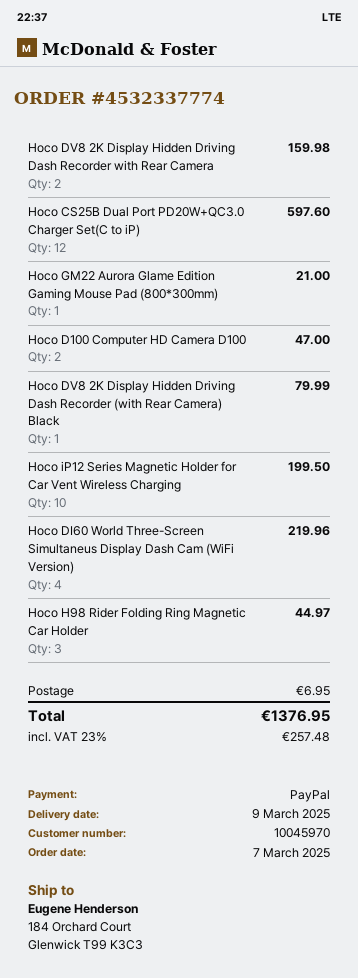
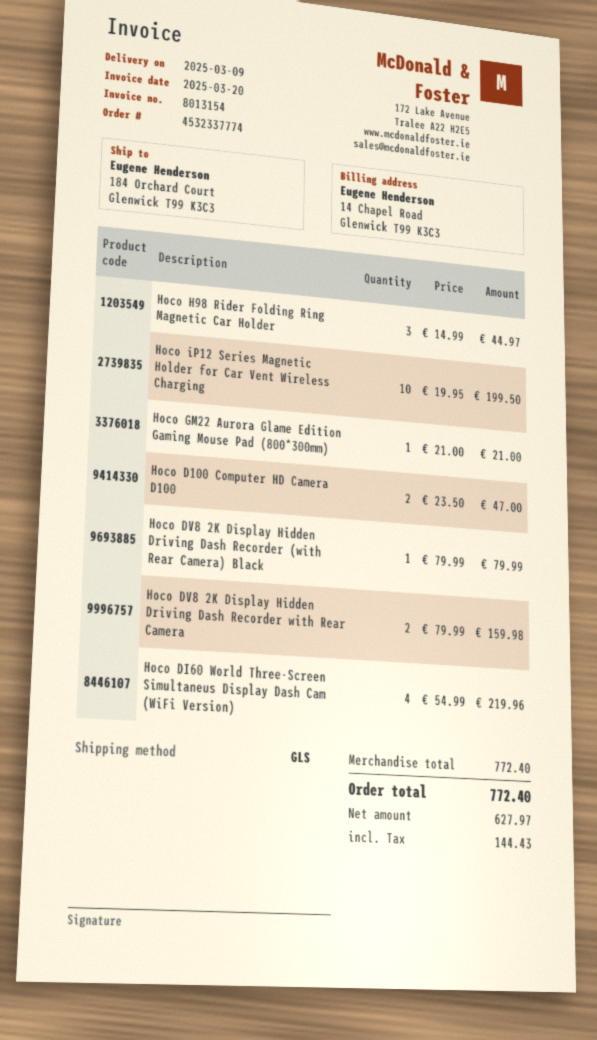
Hoco CS25B Dual Port PD20W+QC3.0 Charger Set(C to iP): 12 for 597.60 -> none
shipping: 6.95 -> none
tax: 257.48 -> 144.43
total: 1376.95 -> 772.40

